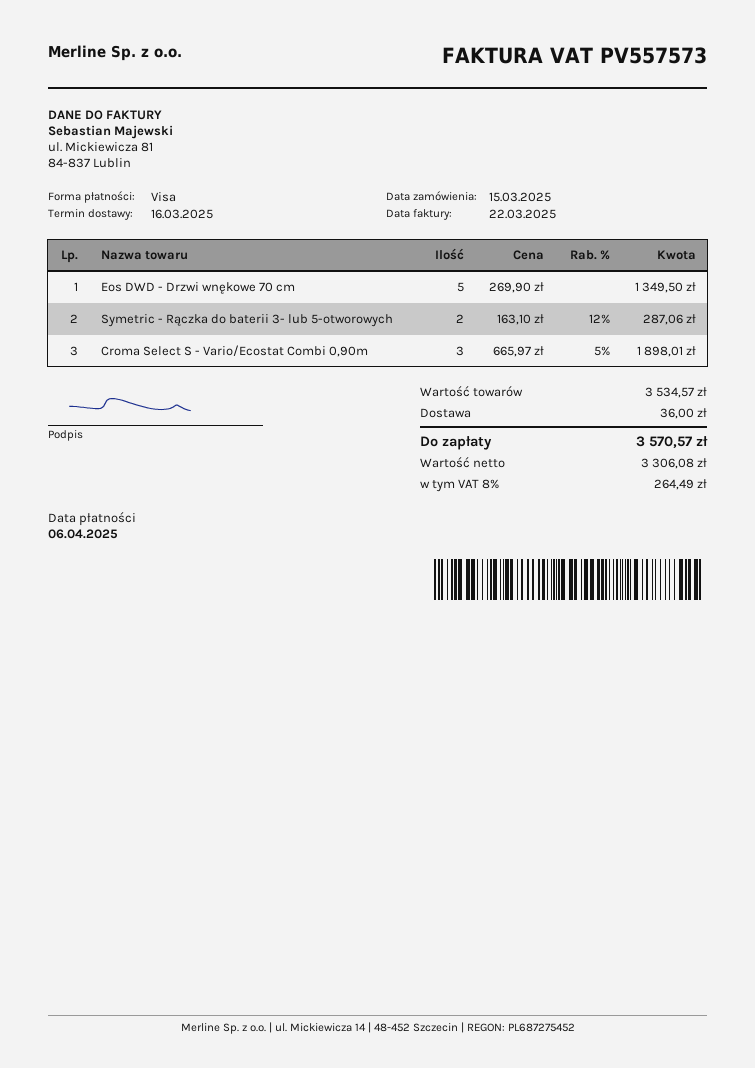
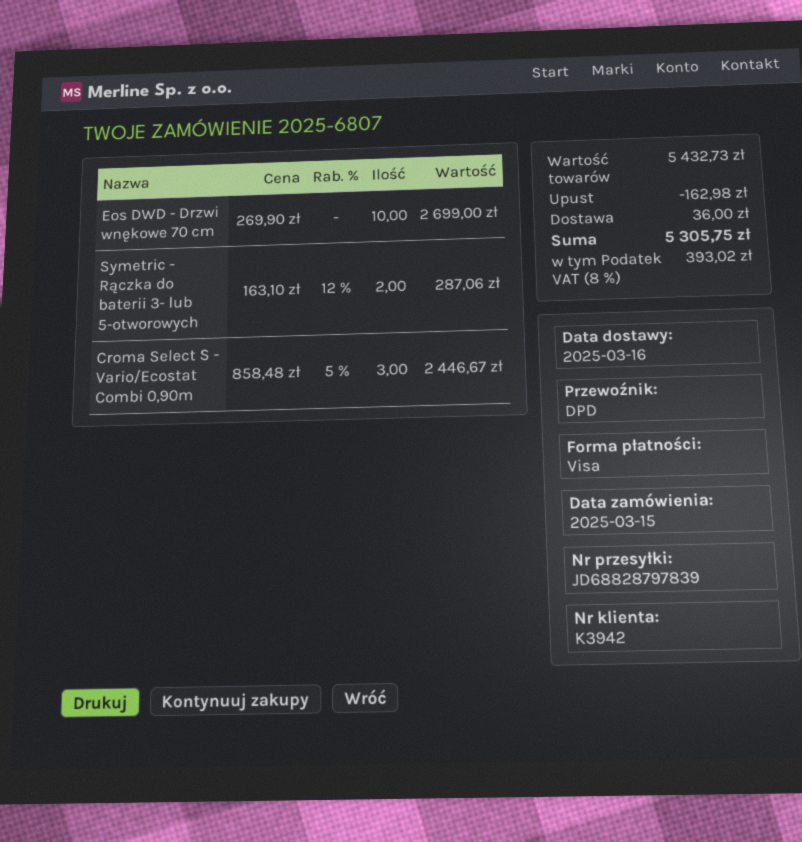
Eos DWD - Drzwi wnękowe 70 cm: 5 x 269.90 = 1349.50 -> 10 x 269.90 = 2699.00
Croma Select S - Vario/Ecostat Combi 0,90m: 3 x 665.97 - 5% = 1898.01 -> 3 x 858.48 - 5% = 2446.67
subtotal: 3534.57 -> 5432.73
discount: none -> 162.98
tax: 8% = 264.49 -> 8% = 393.02
total: 3570.57 -> 5305.75

